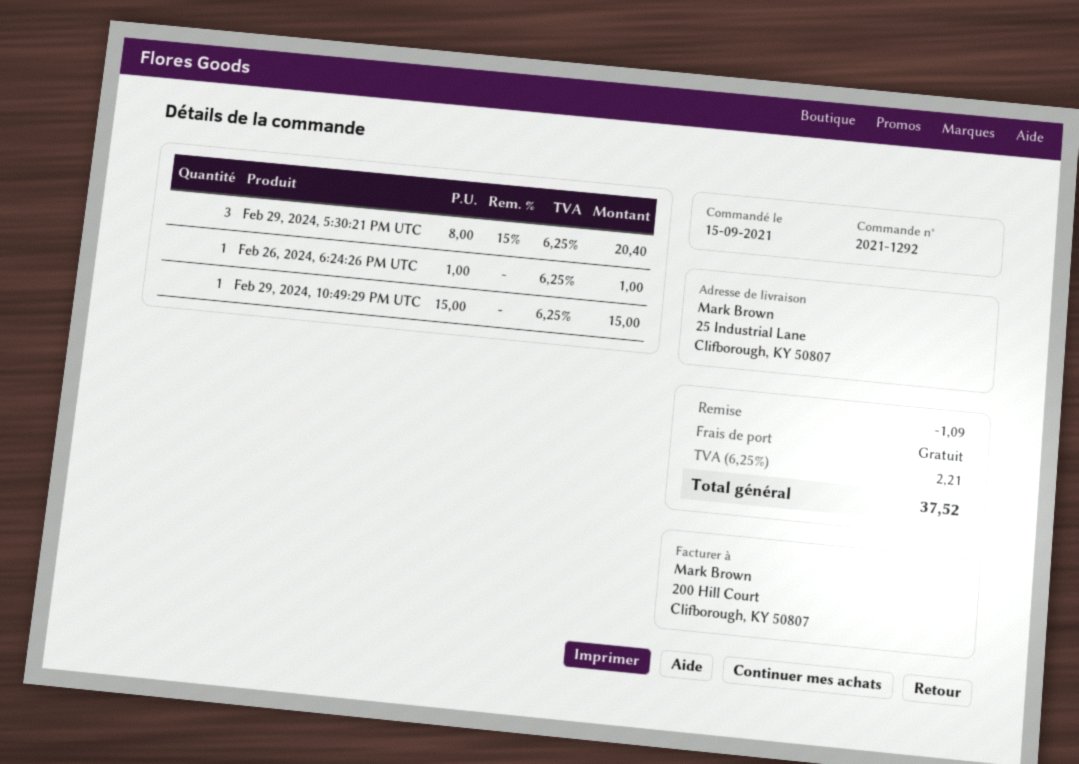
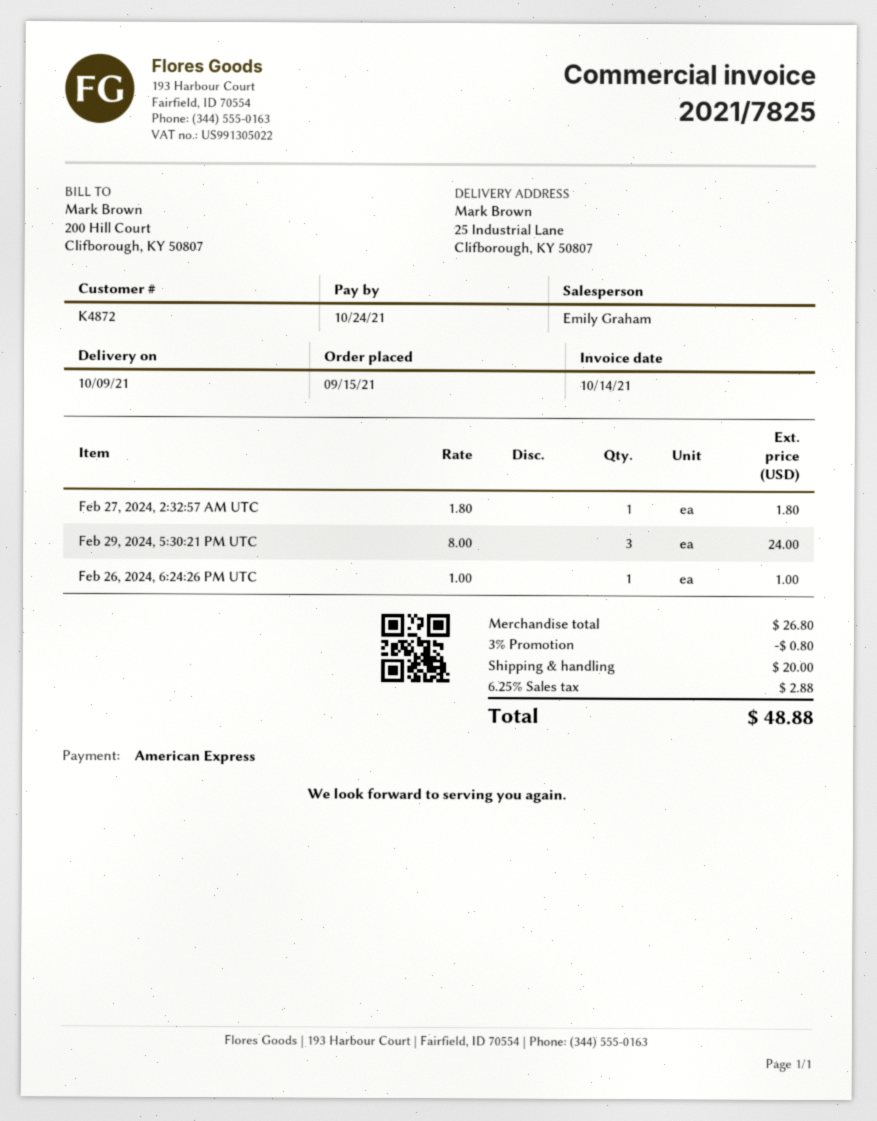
Feb 29, 2024, 5:30:21 PM UTC: 3 x 8.00 - 15% = 20.40 -> 3 x 8.00 = 24.00
Feb 29, 2024, 10:49:29 PM UTC: 1 x 15.00 = 15.00 -> none
Feb 27, 2024, 2:32:57 AM UTC: none -> 1 x 1.80 = 1.80
discount: 1.09 -> 0.80
shipping: 0.00 -> 20.00
tax: 6.25% = 2.21 -> 6.25% = 2.88
total: 37.52 -> 48.88

